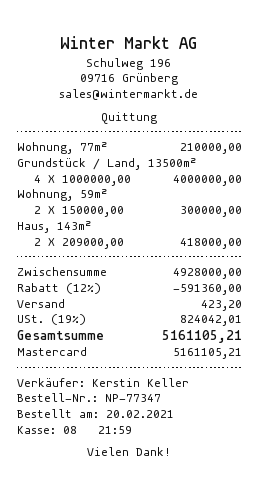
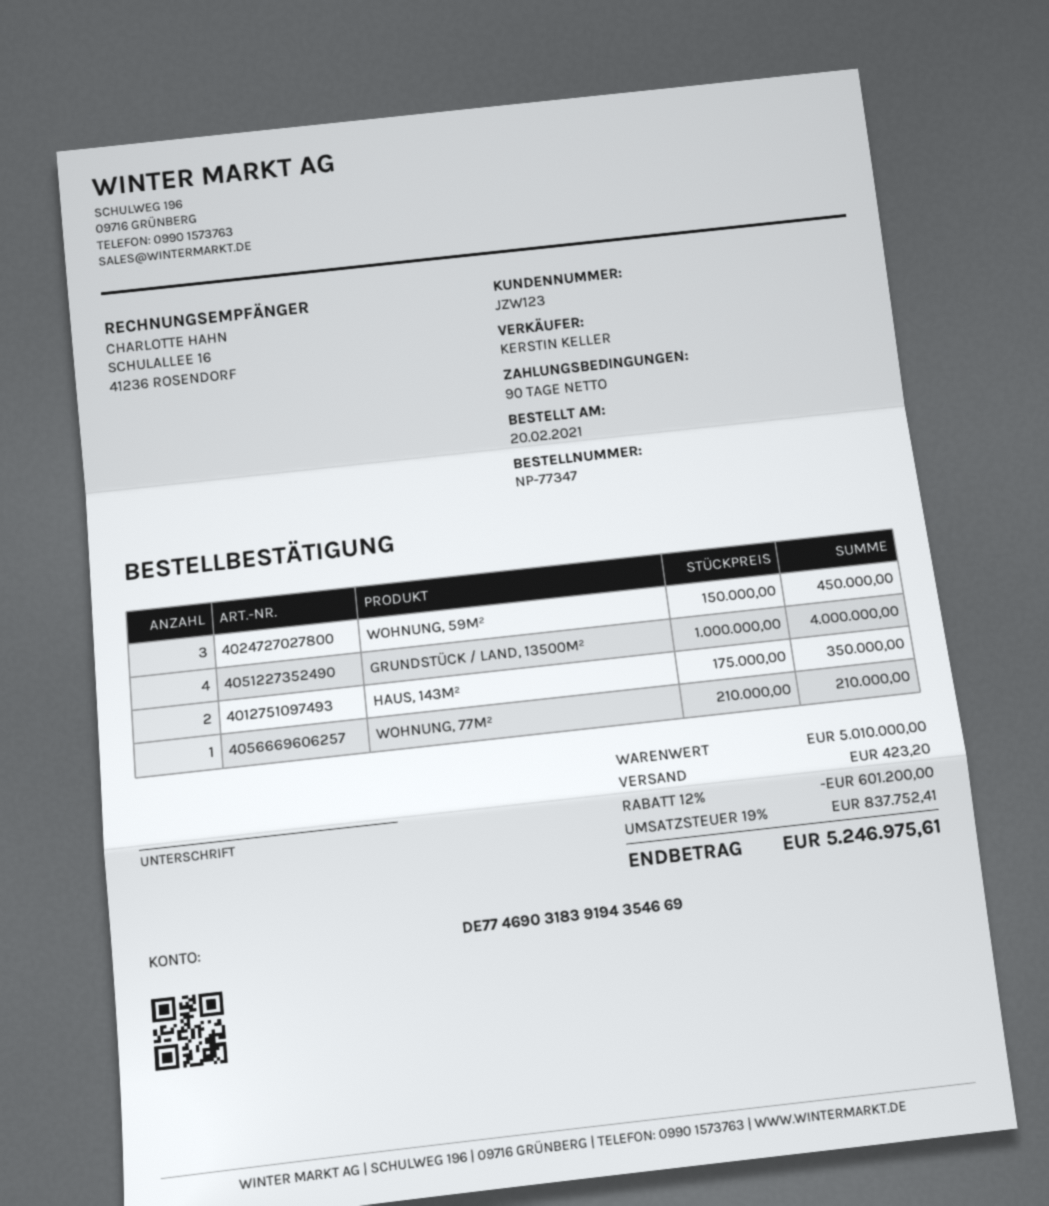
Wohnung, 59m²: 2 x 150000.00 = 300000.00 -> 3 x 150000.00 = 450000.00
Haus, 143m²: 2 x 209000.00 = 418000.00 -> 2 x 175000.00 = 350000.00
subtotal: 4928000.00 -> 5010000.00
discount: 12% = 591360.00 -> 12% = 601200.00
tax: 19% = 824042.01 -> 19% = 837752.41
total: 5161105.21 -> 5246975.61

